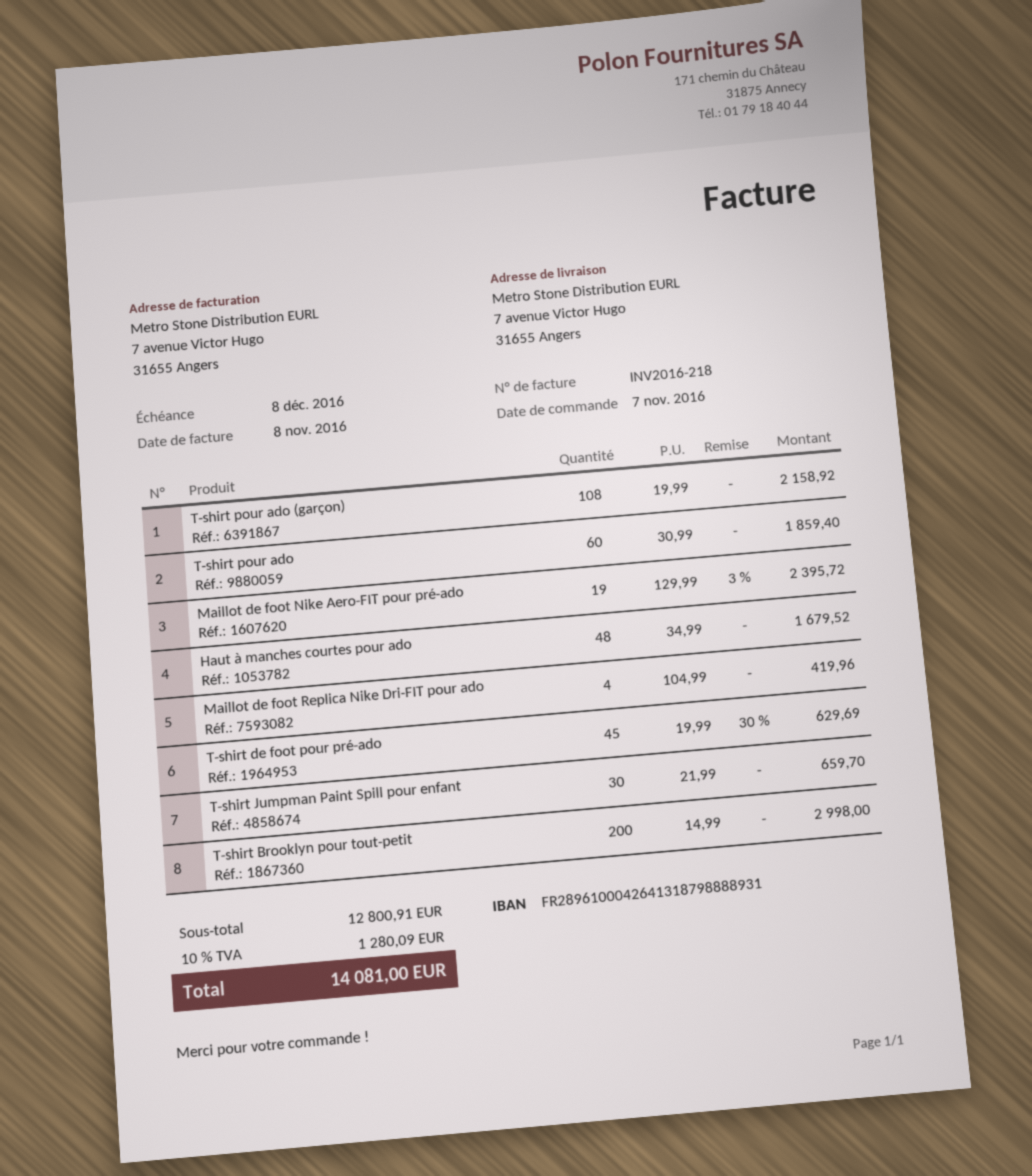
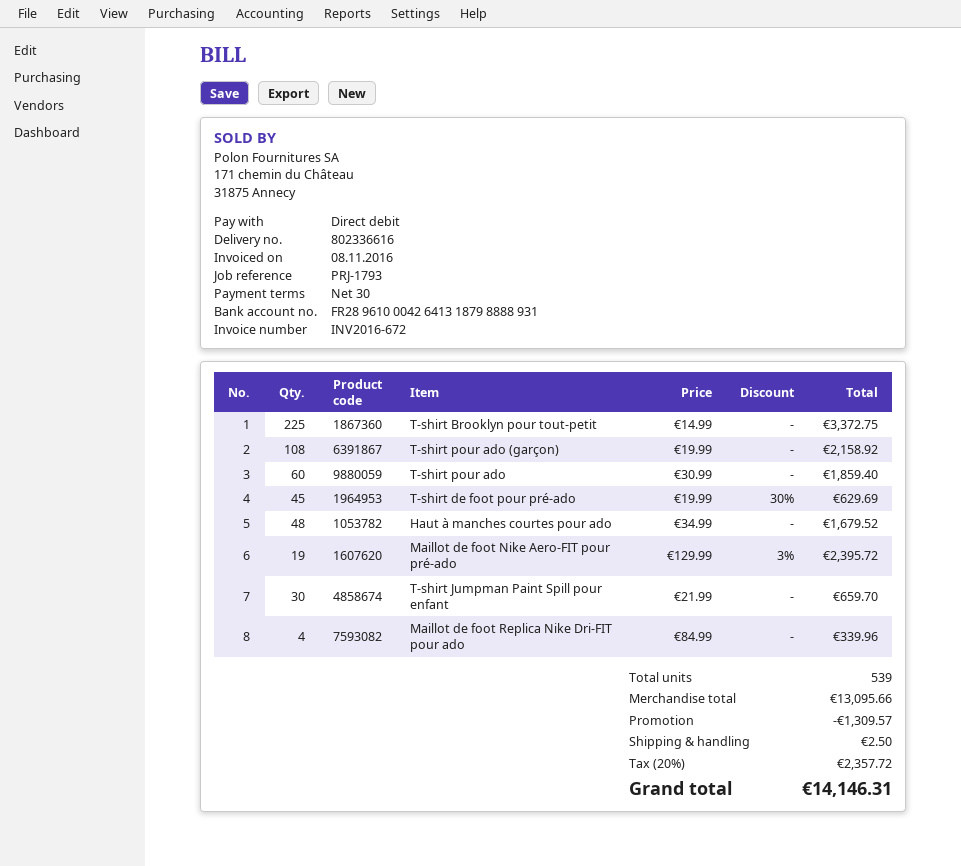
invoice number: INV2016-218 -> INV2016-672
Maillot de foot Replica Nike Dri-FIT pour ado: 4 x 104.99 = 419.96 -> 4 x 84.99 = 339.96
T-shirt Brooklyn pour tout-petit: 200 x 14.99 = 2998.00 -> 225 x 14.99 = 3372.75
subtotal: 12800.91 -> 13095.66
discount: none -> 1309.57
shipping: none -> 2.50
tax: 10% = 1280.09 -> 20% = 2357.72
total: 14081.00 -> 14146.31

